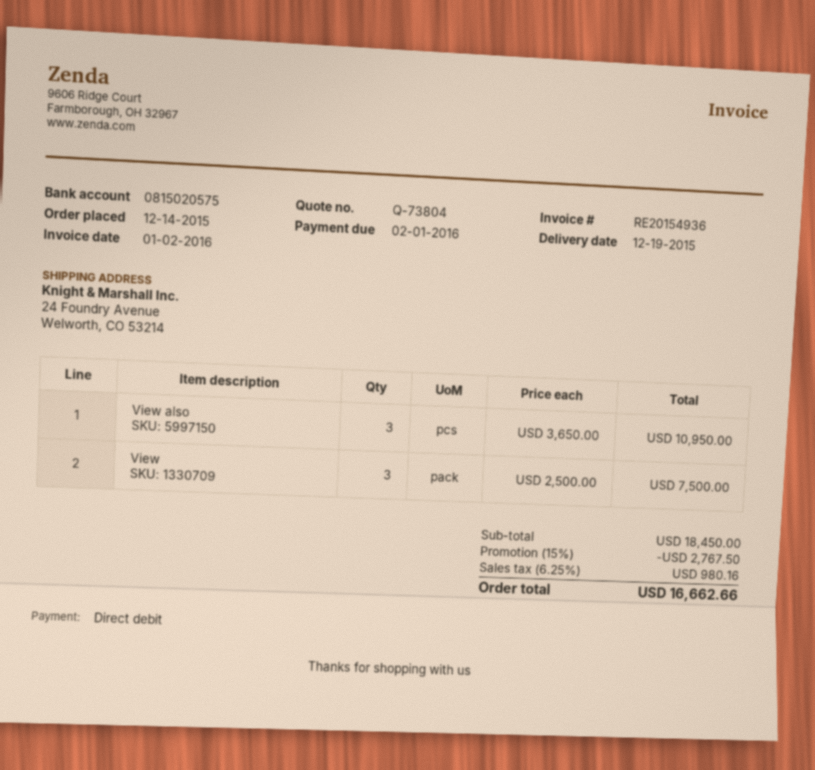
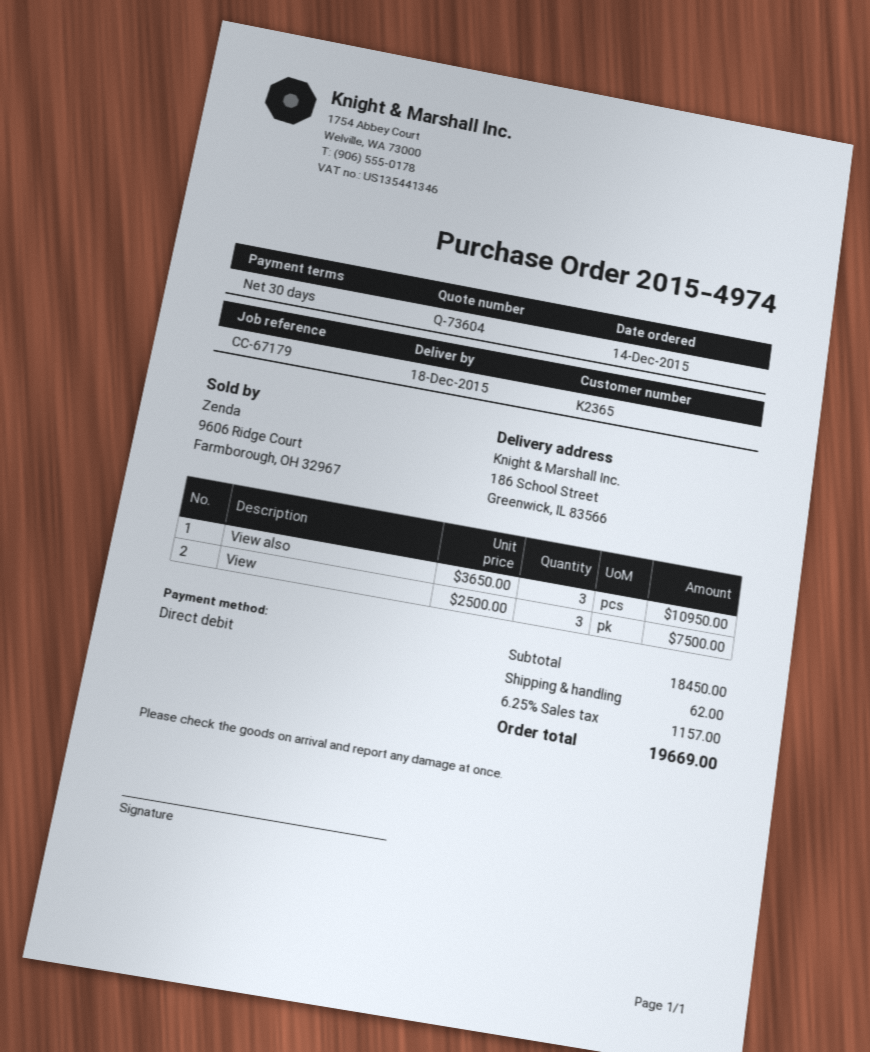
quote number: Q-73804 -> Q-73604
delivery date: 2015-12-19 -> 2015-12-18
ship to: 24 Foundry Avenue, Welworth, CO 53214 -> 186 School Street, Greenwick, IL 83566
discount: 15% = 2767.50 -> none
shipping: none -> 62.00
tax: 6.25% = 980.16 -> 6.25% = 1157.00
total: 16662.66 -> 19669.00

